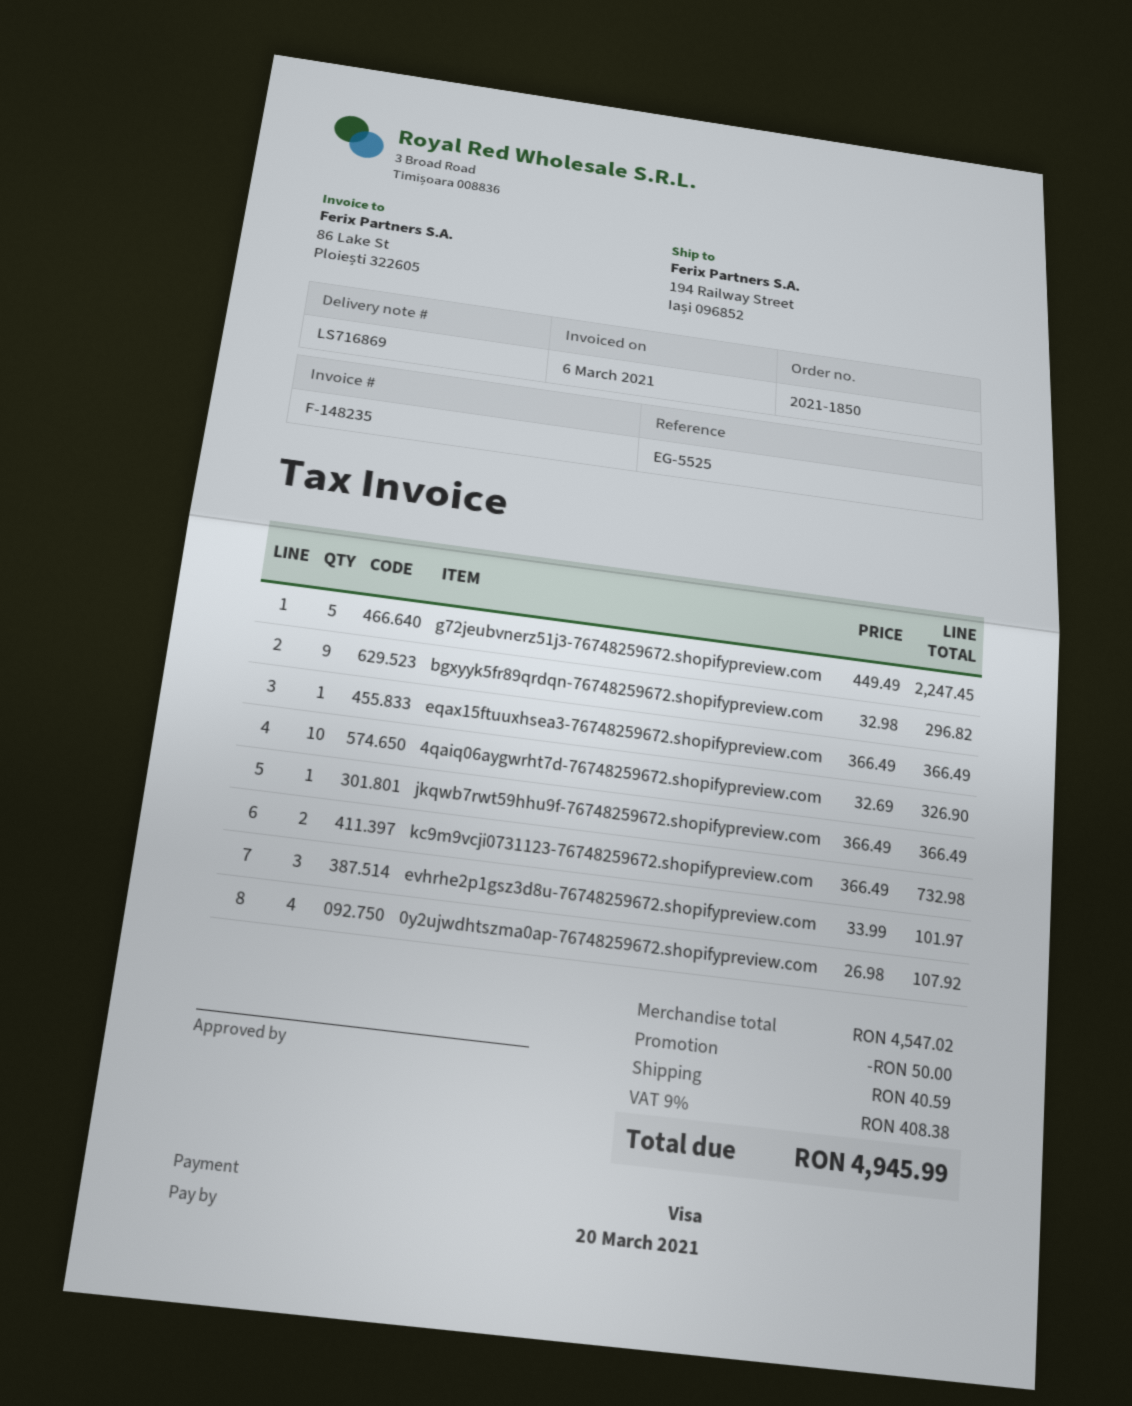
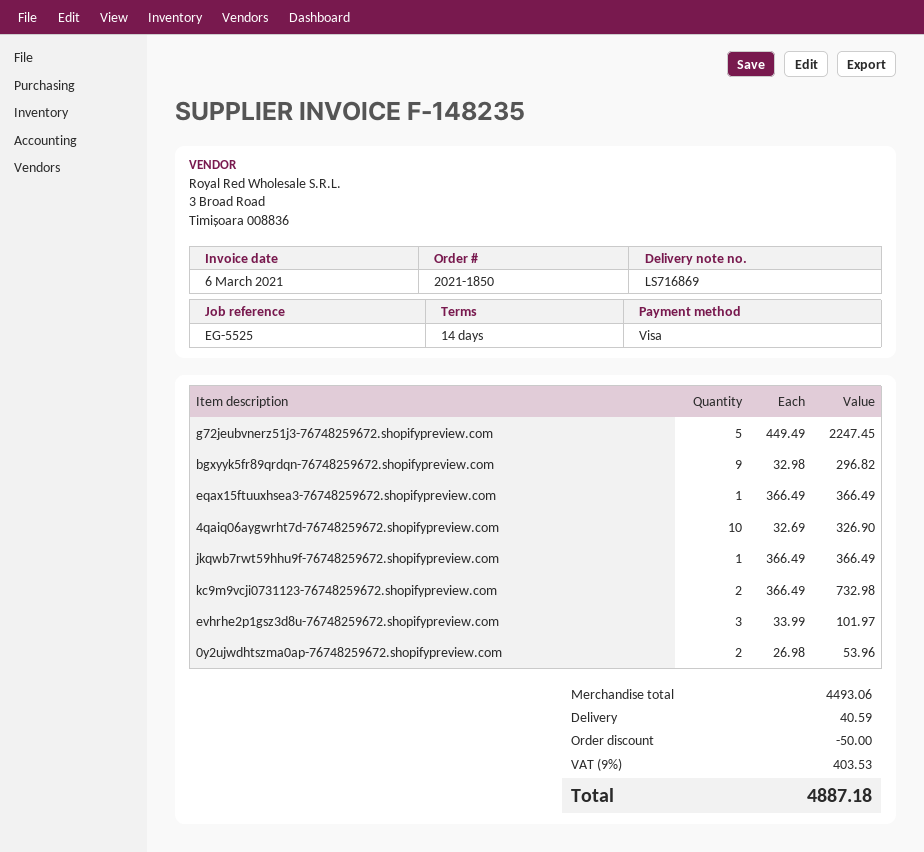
0y2ujwdhtszma0ap-76748259672.shopifypreview.com: 4 x 26.98 = 107.92 -> 2 x 26.98 = 53.96
subtotal: 4547.02 -> 4493.06
tax: 9% = 408.38 -> 9% = 403.53
total: 4945.99 -> 4887.18

